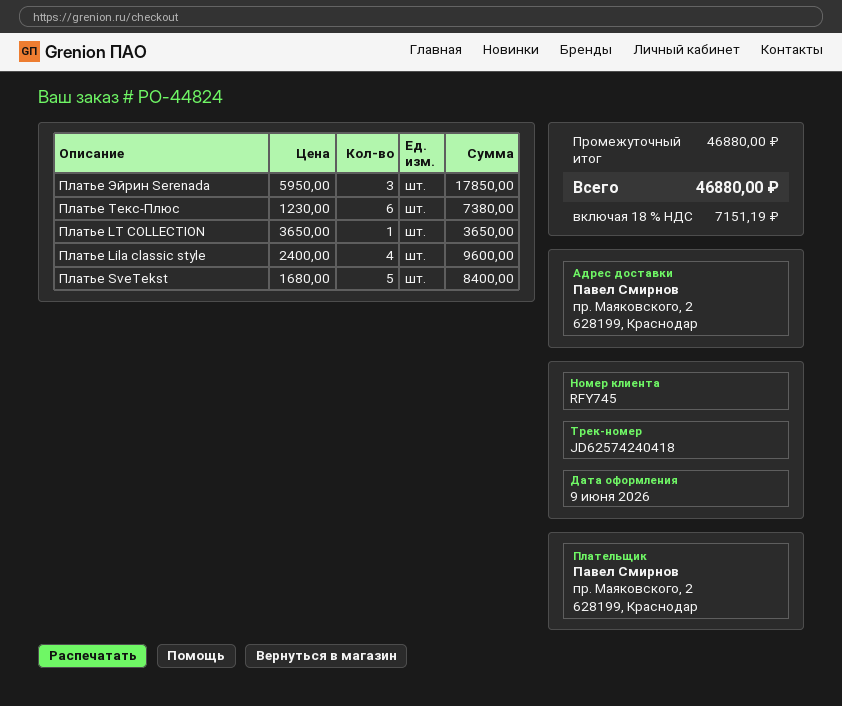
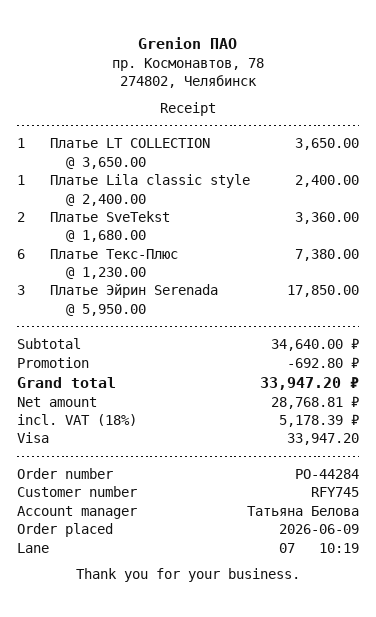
order number: PO-44824 -> PO-44284
Платье Lila classic style: 4 x 2400.00 = 9600.00 -> 1 x 2400.00 = 2400.00
Платье SveTekst: 5 x 1680.00 = 8400.00 -> 2 x 1680.00 = 3360.00
subtotal: 46880.00 -> 34640.00
discount: none -> 692.80
tax: 18% = 7151.19 -> 18% = 5178.39
total: 46880.00 -> 33947.20

